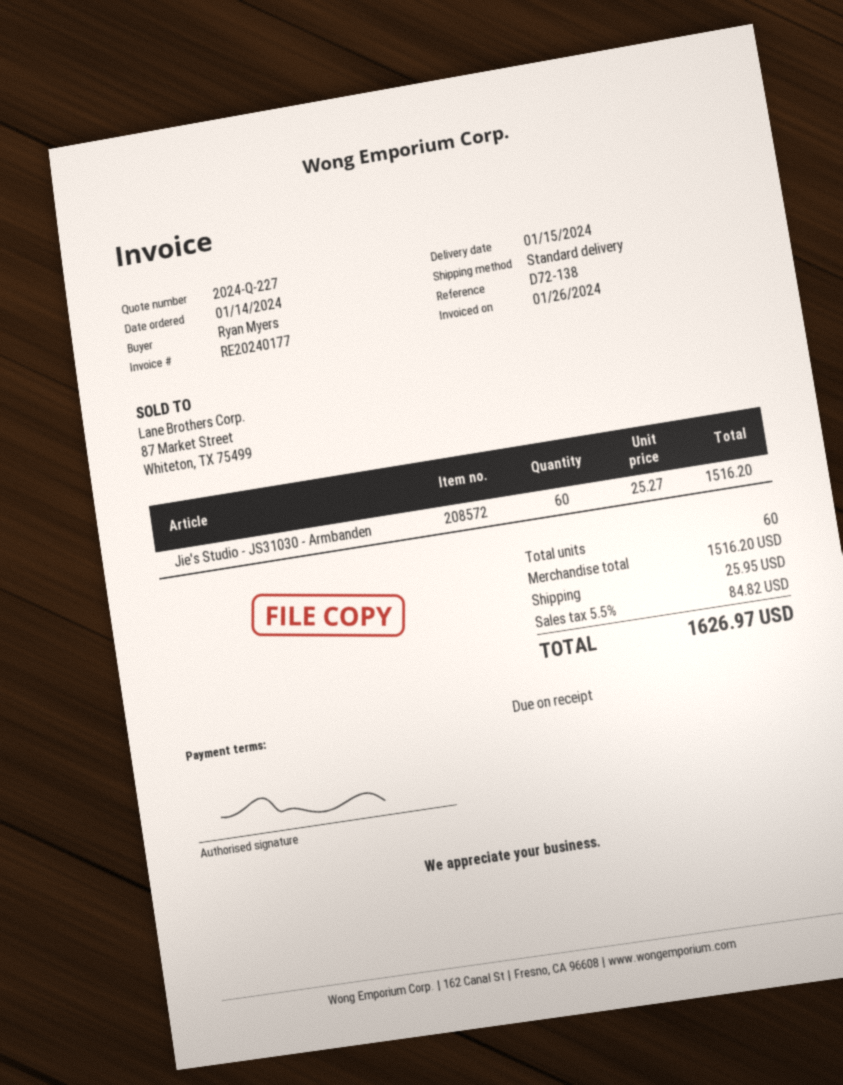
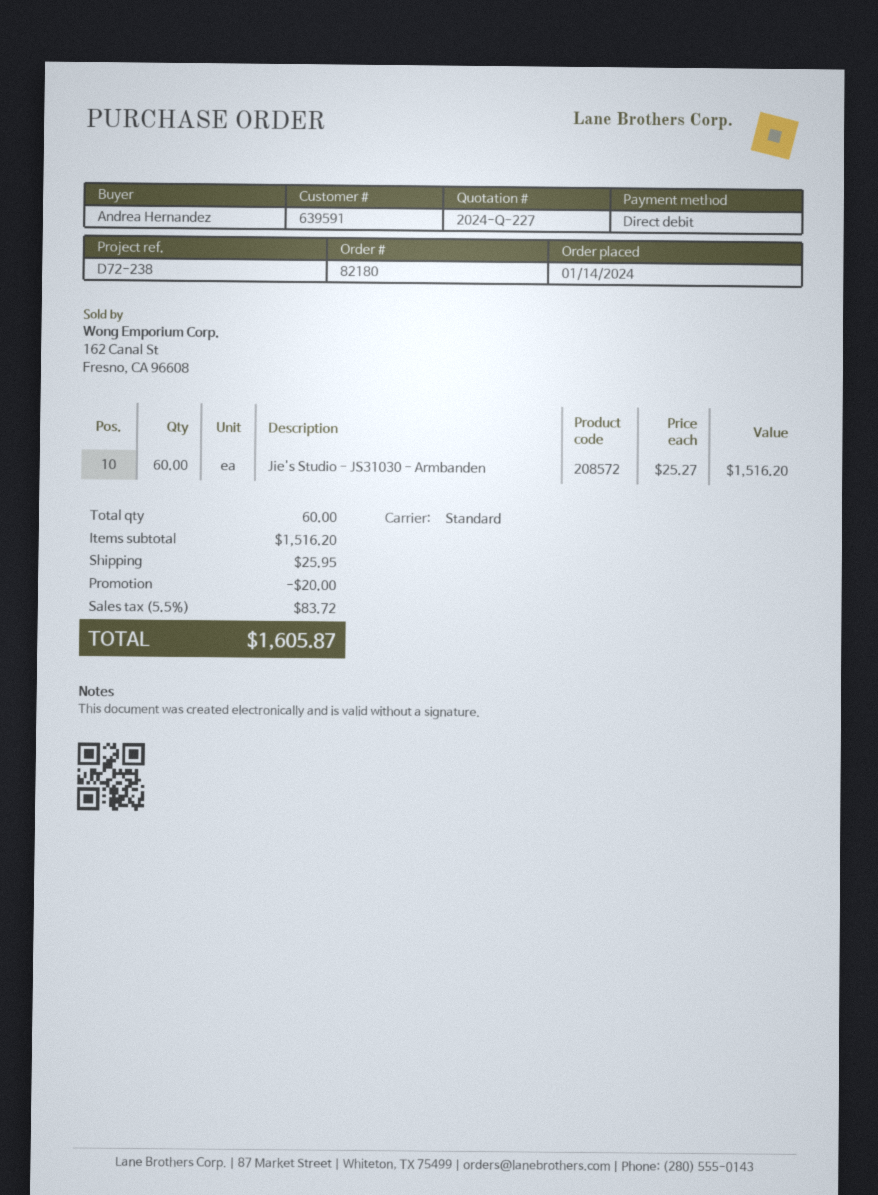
reference: D72-138 -> D72-238
ordered by: Ryan Myers -> Andrea Hernandez
discount: none -> 20.00
tax: 5.5% = 84.82 -> 5.5% = 83.72
total: 1626.97 -> 1605.87

